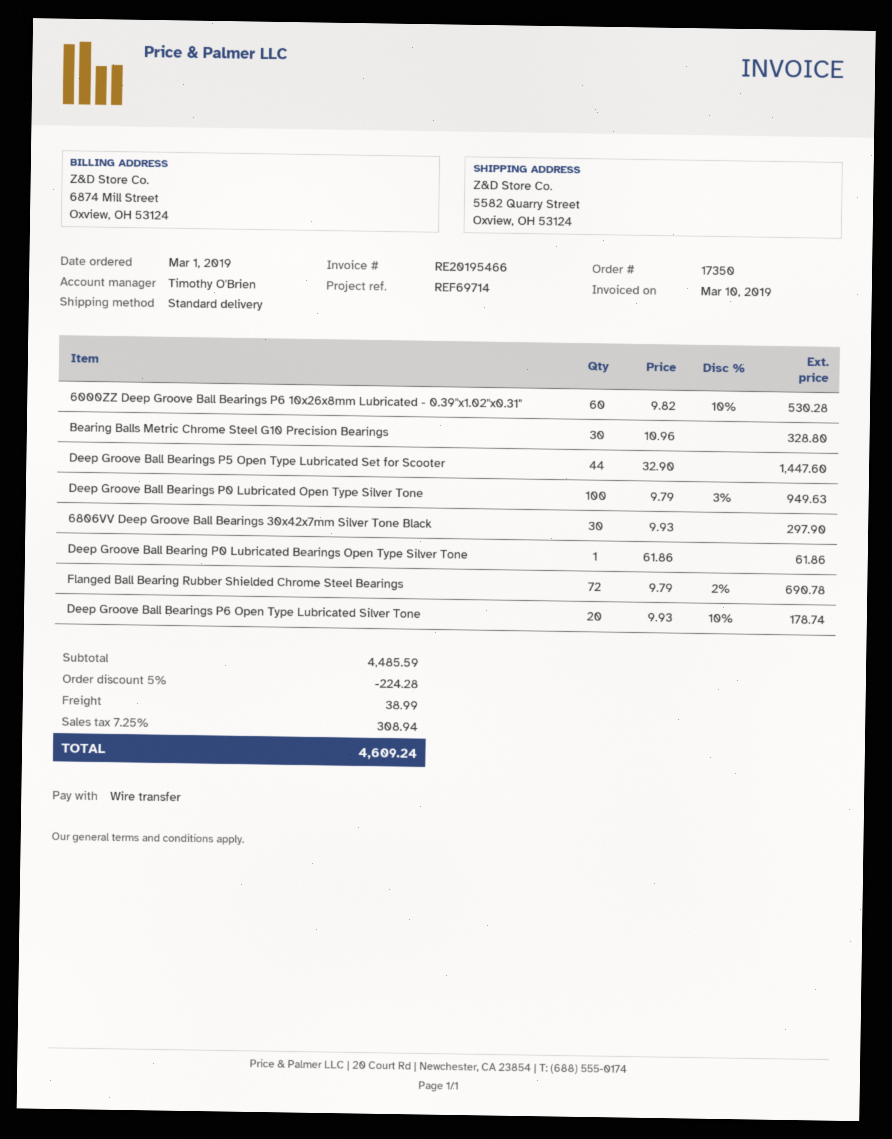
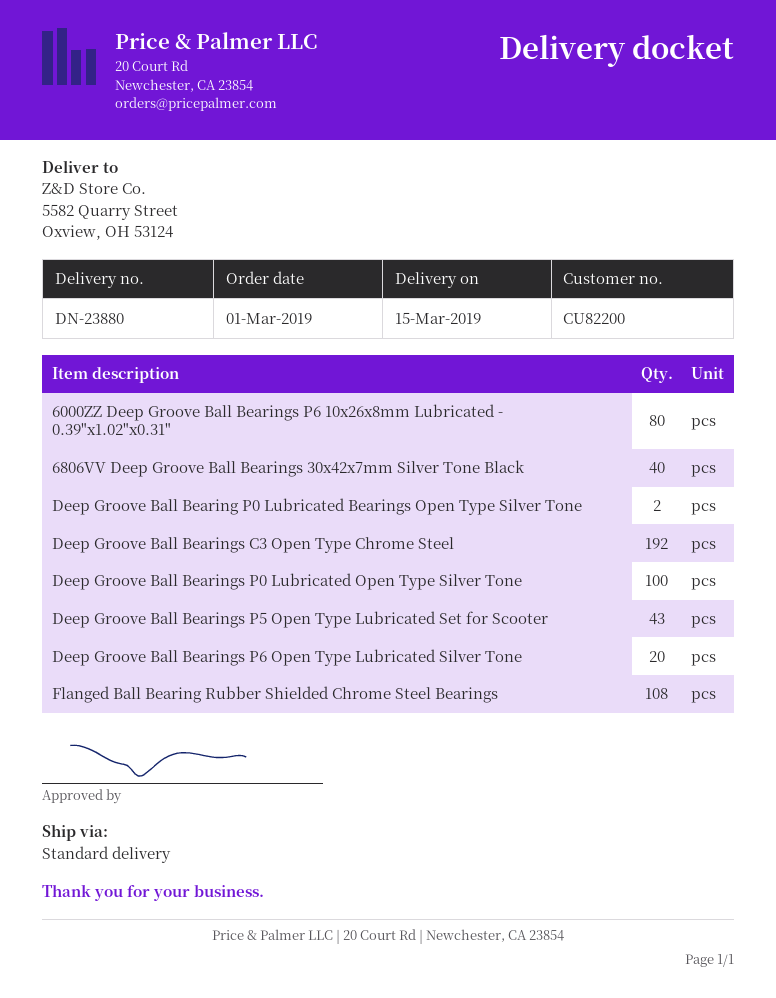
6000ZZ Deep Groove Ball Bearings P6 10x26x8mm Lubricated - 0.39"x1.02"x0.31": 60 -> 80
Bearing Balls Metric Chrome Steel G10 Precision Bearings: 30 -> none
Deep Groove Ball Bearings P5 Open Type Lubricated Set for Scooter: 44 -> 43
6806VV Deep Groove Ball Bearings 30x42x7mm Silver Tone Black: 30 -> 40
Deep Groove Ball Bearing P0 Lubricated Bearings Open Type Silver Tone: 1 -> 2
Flanged Ball Bearing Rubber Shielded Chrome Steel Bearings: 72 -> 108
Deep Groove Ball Bearings C3 Open Type Chrome Steel: none -> 192

